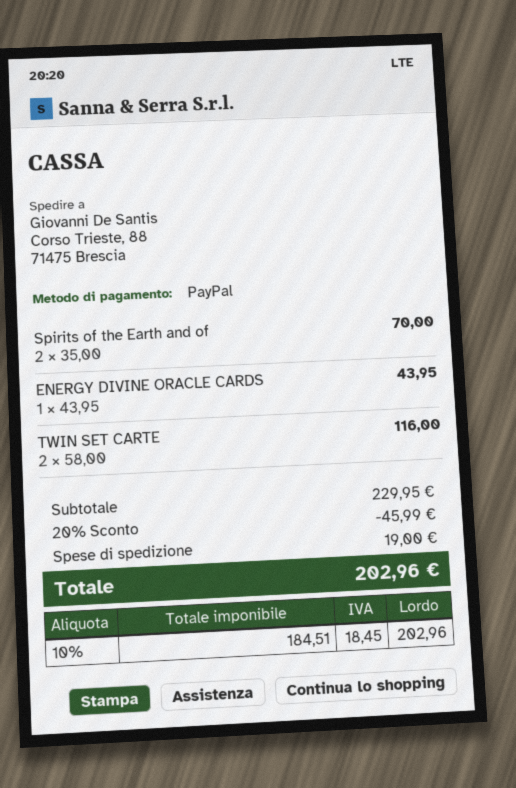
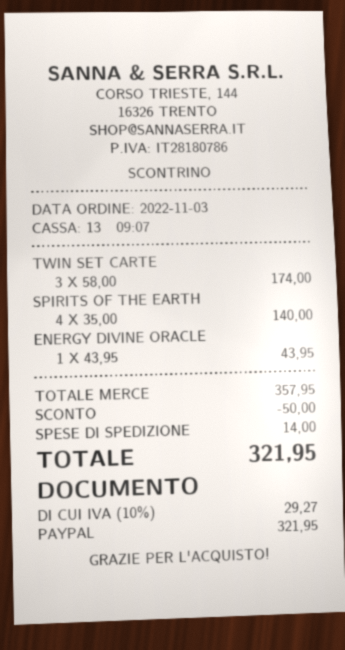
Spirits of the Earth and of: 2 x 35.00 = 70.00 -> 4 x 35.00 = 140.00
TWIN SET CARTE: 2 x 58.00 = 116.00 -> 3 x 58.00 = 174.00
subtotal: 229.95 -> 357.95
discount: 45.99 -> 50.00
shipping: 19.00 -> 14.00
tax: 10% = 18.45 -> 10% = 29.27
total: 202.96 -> 321.95

